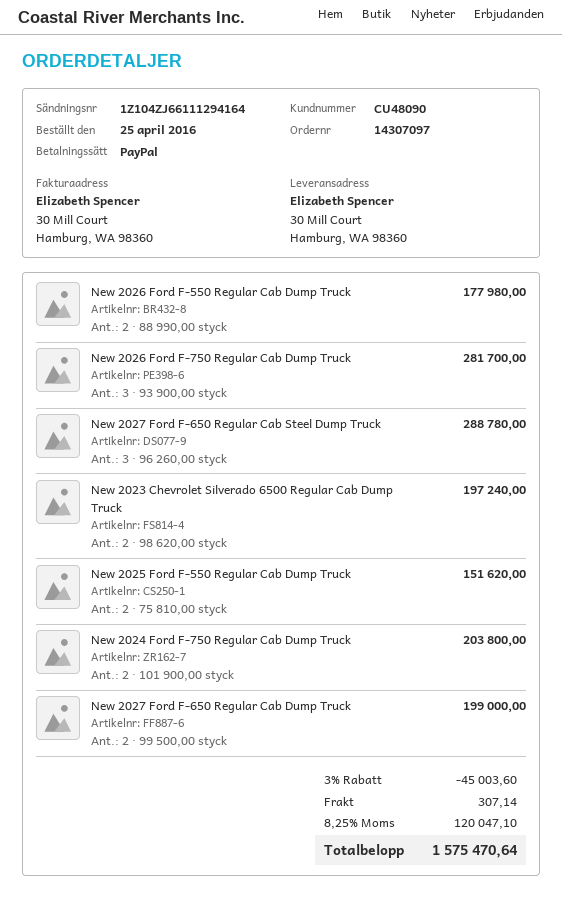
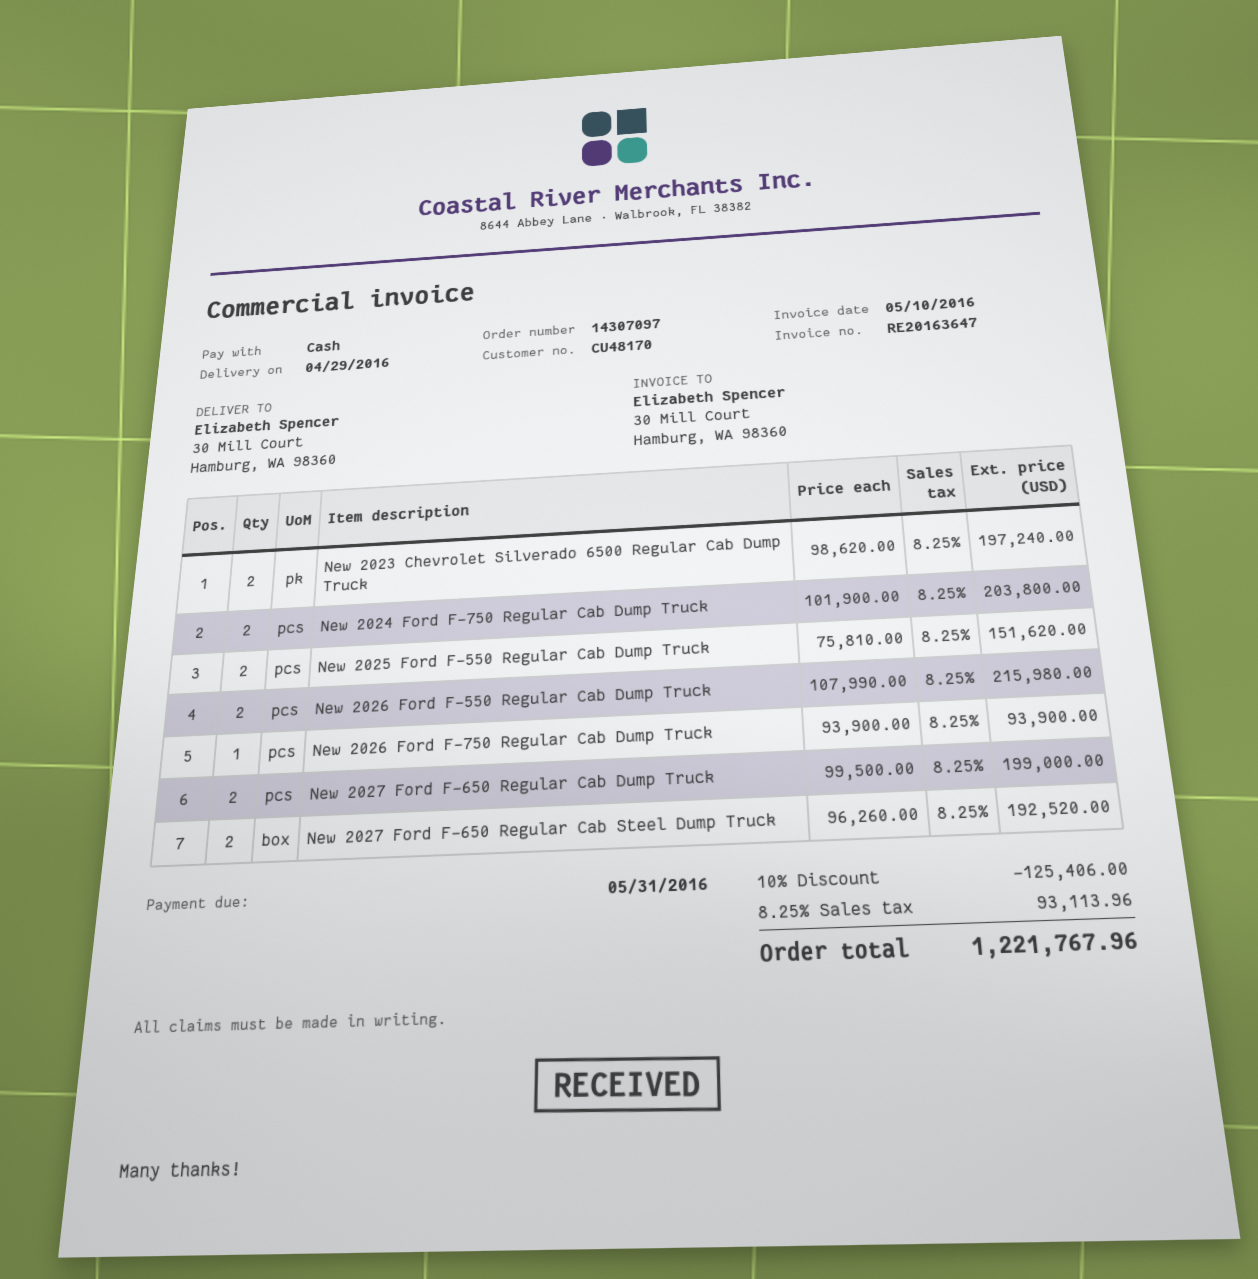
customer number: CU48090 -> CU48170
payment method: PayPal -> cash
New 2026 Ford F-550 Regular Cab Dump Truck: 2 x 88990.00 = 177980.00 -> 2 x 107990.00 = 215980.00
New 2026 Ford F-750 Regular Cab Dump Truck: 3 x 93900.00 = 281700.00 -> 1 x 93900.00 = 93900.00
New 2027 Ford F-650 Regular Cab Steel Dump Truck: 3 x 96260.00 = 288780.00 -> 2 x 96260.00 = 192520.00
discount: 3% = 45003.60 -> 10% = 125406.00
shipping: 307.14 -> none
tax: 8.25% = 120047.10 -> 8.25% = 93113.96
total: 1575470.64 -> 1221767.96

